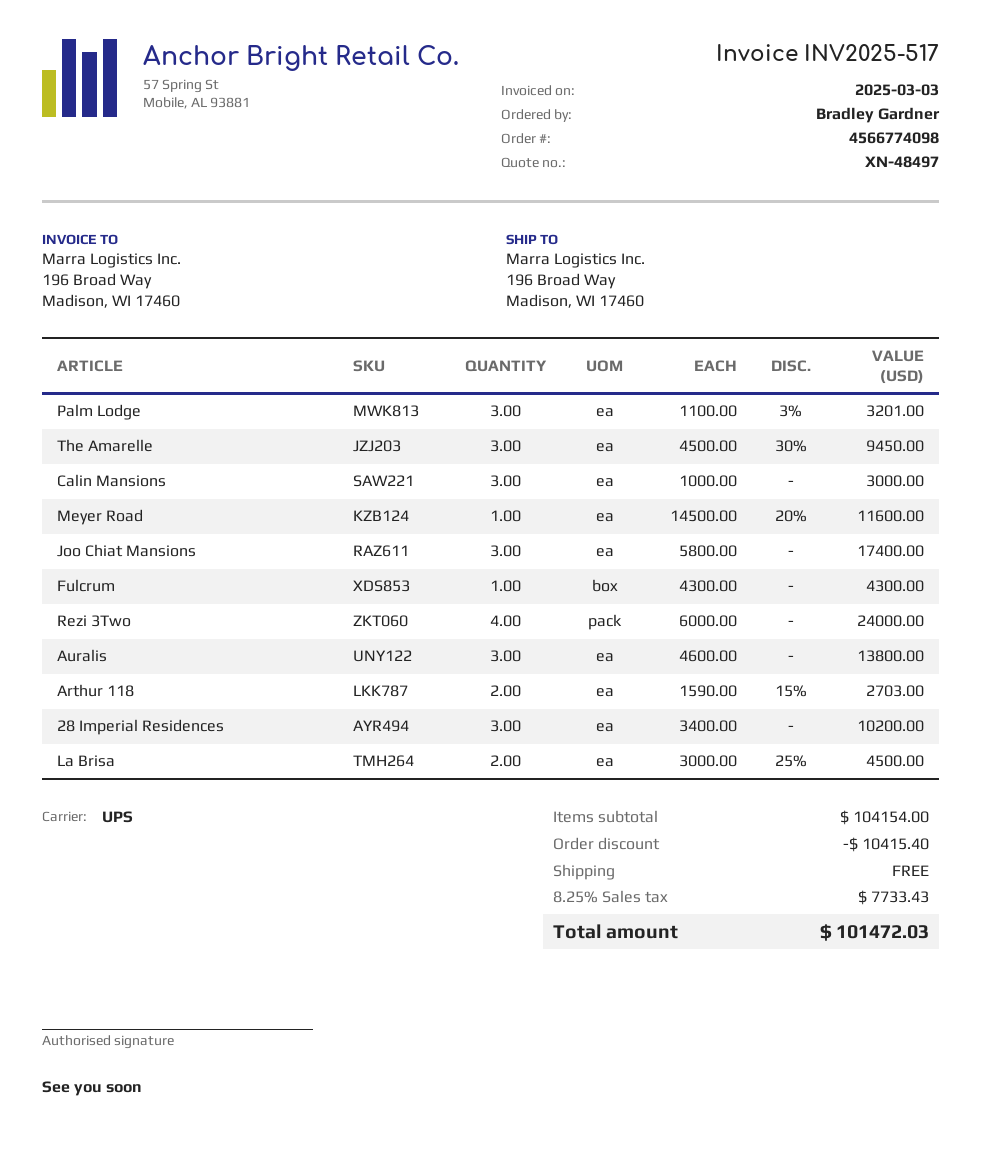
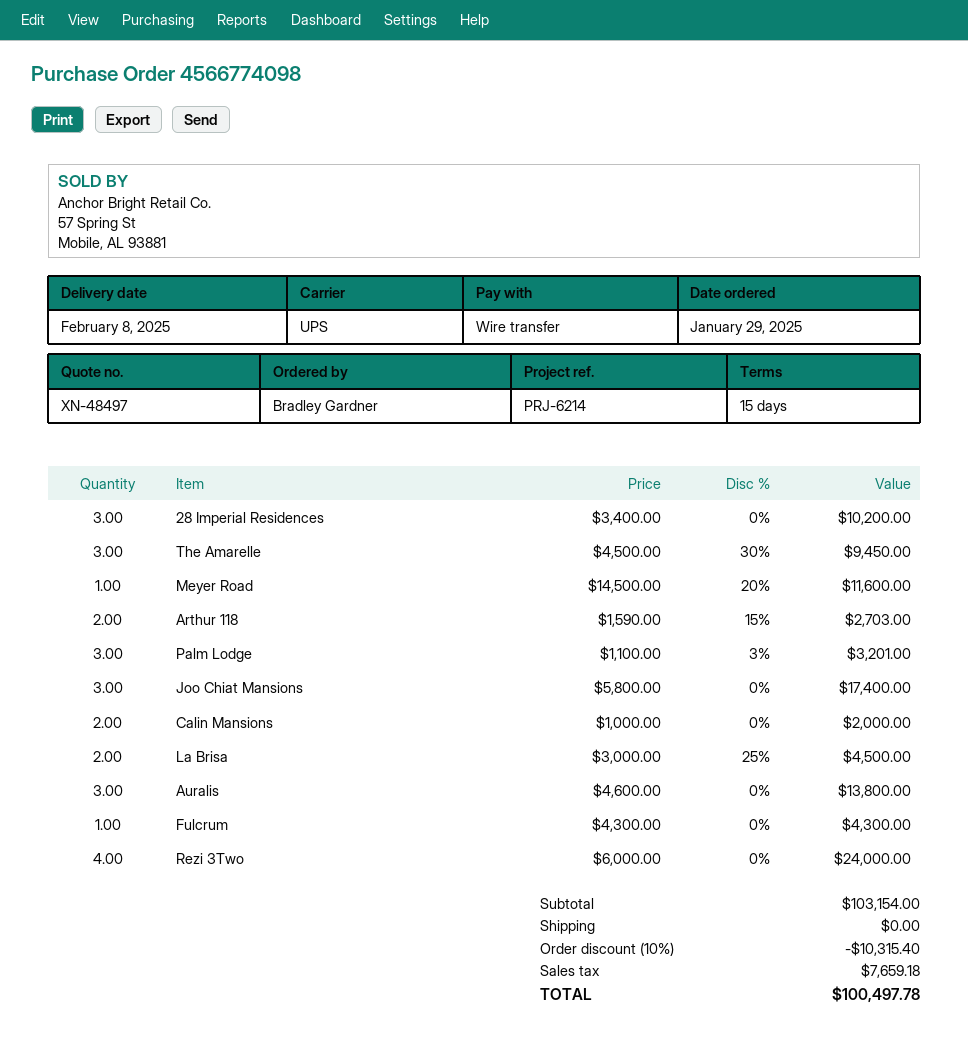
Calin Mansions: 3 x 1000.00 = 3000.00 -> 2 x 1000.00 = 2000.00
subtotal: 104154.00 -> 103154.00
discount: 10415.40 -> 10315.40
tax: 7733.43 -> 7659.18
total: 101472.03 -> 100497.78

